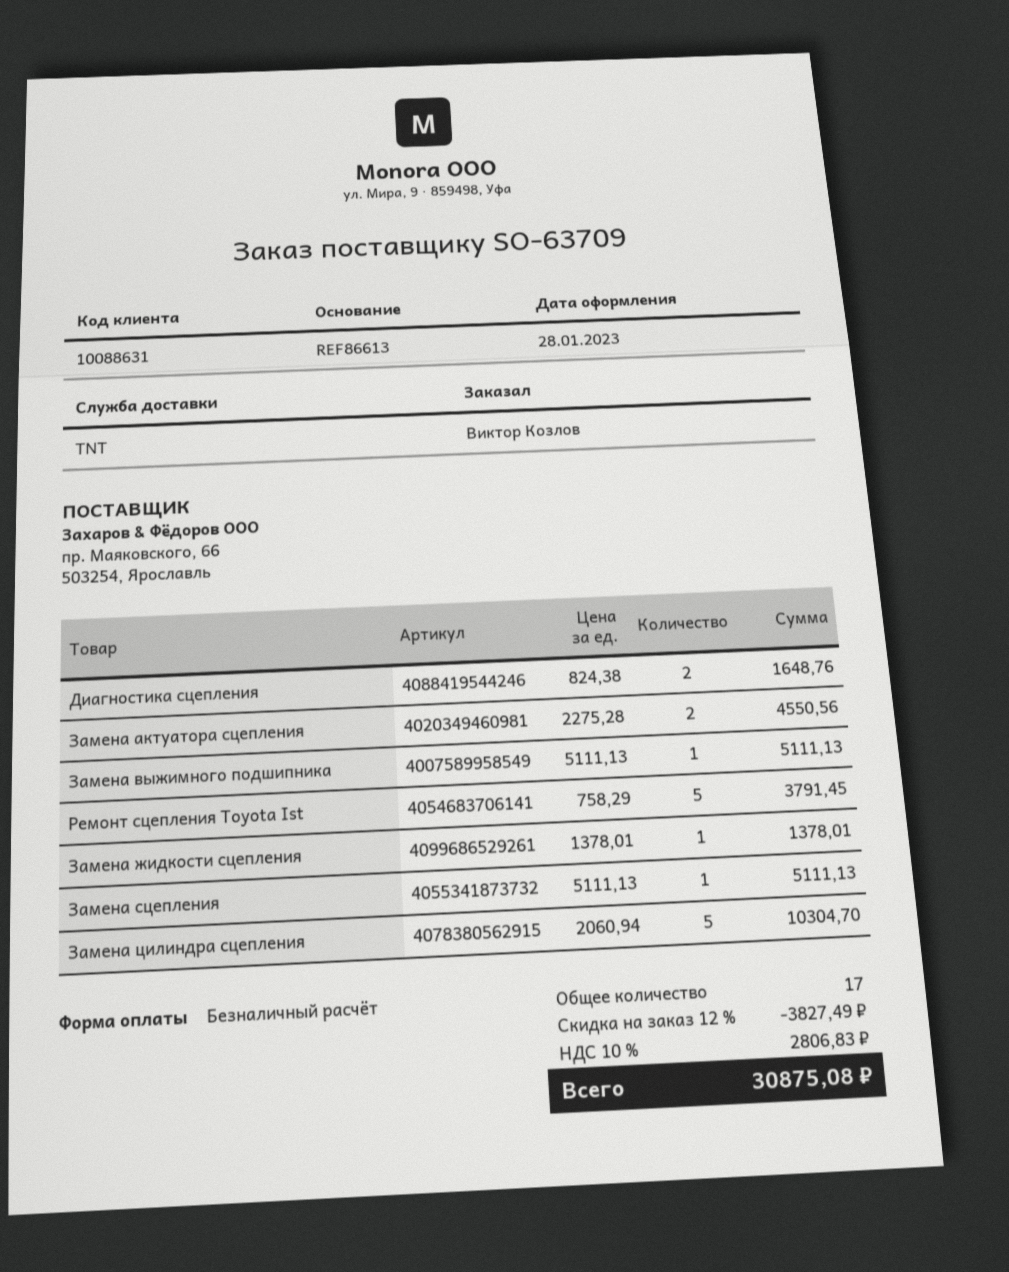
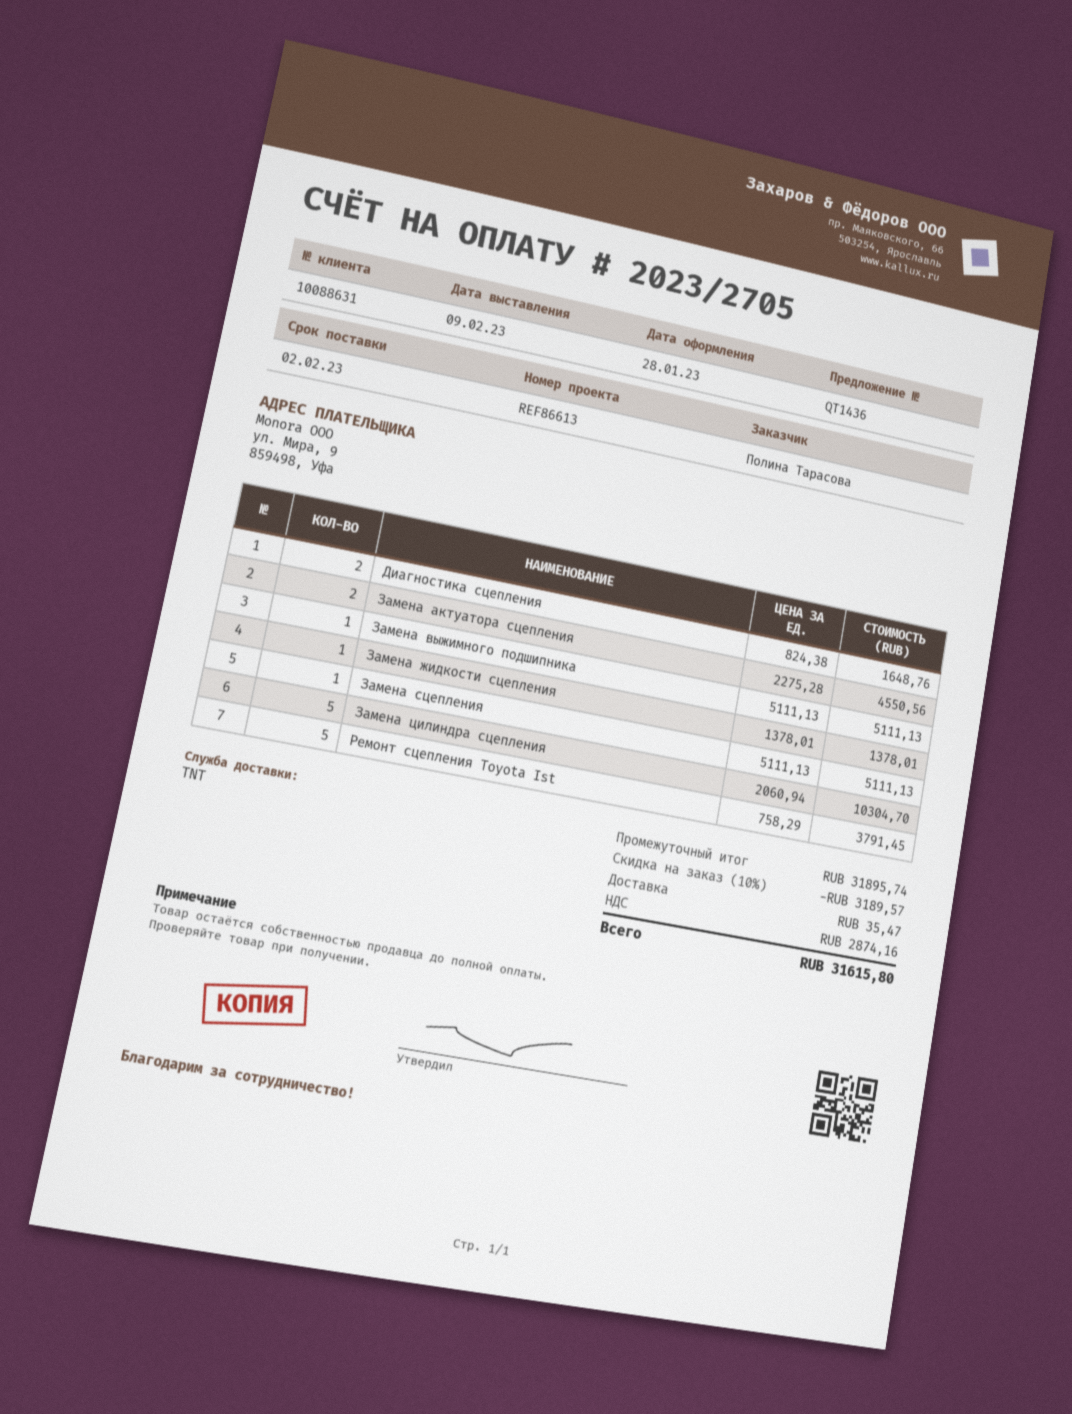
ordered by: Виктор Козлов -> Полина Тарасова
discount: 12% = 3827.49 -> 10% = 3189.57
shipping: none -> 35.47
tax: 2806.83 -> 2874.16
total: 30875.08 -> 31615.80

